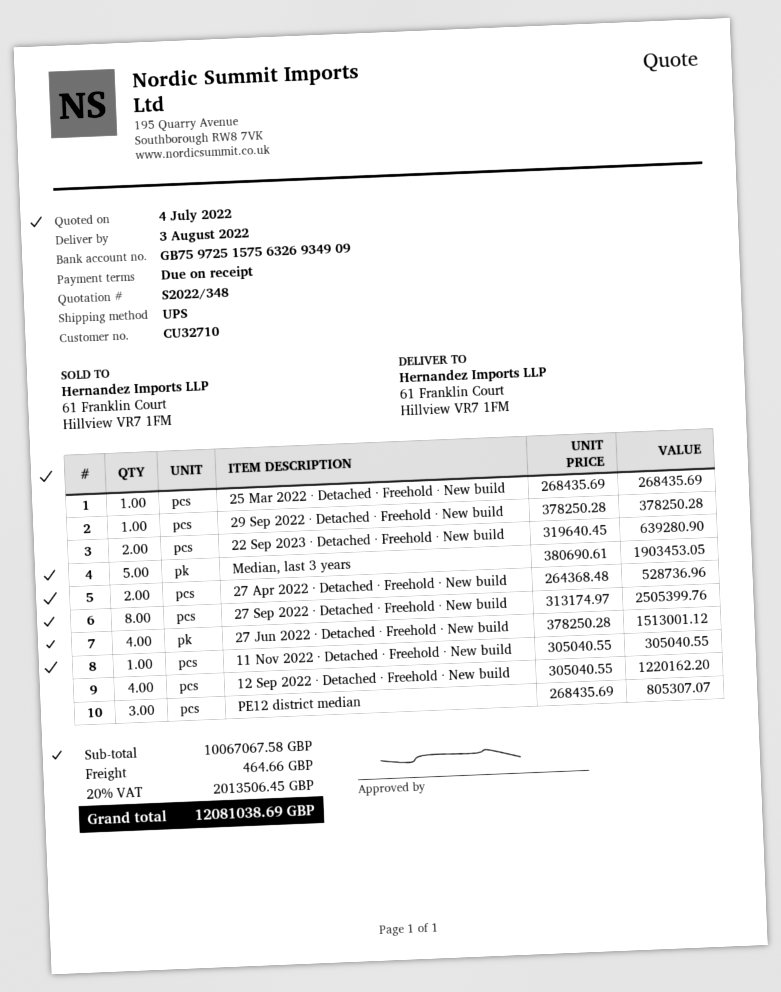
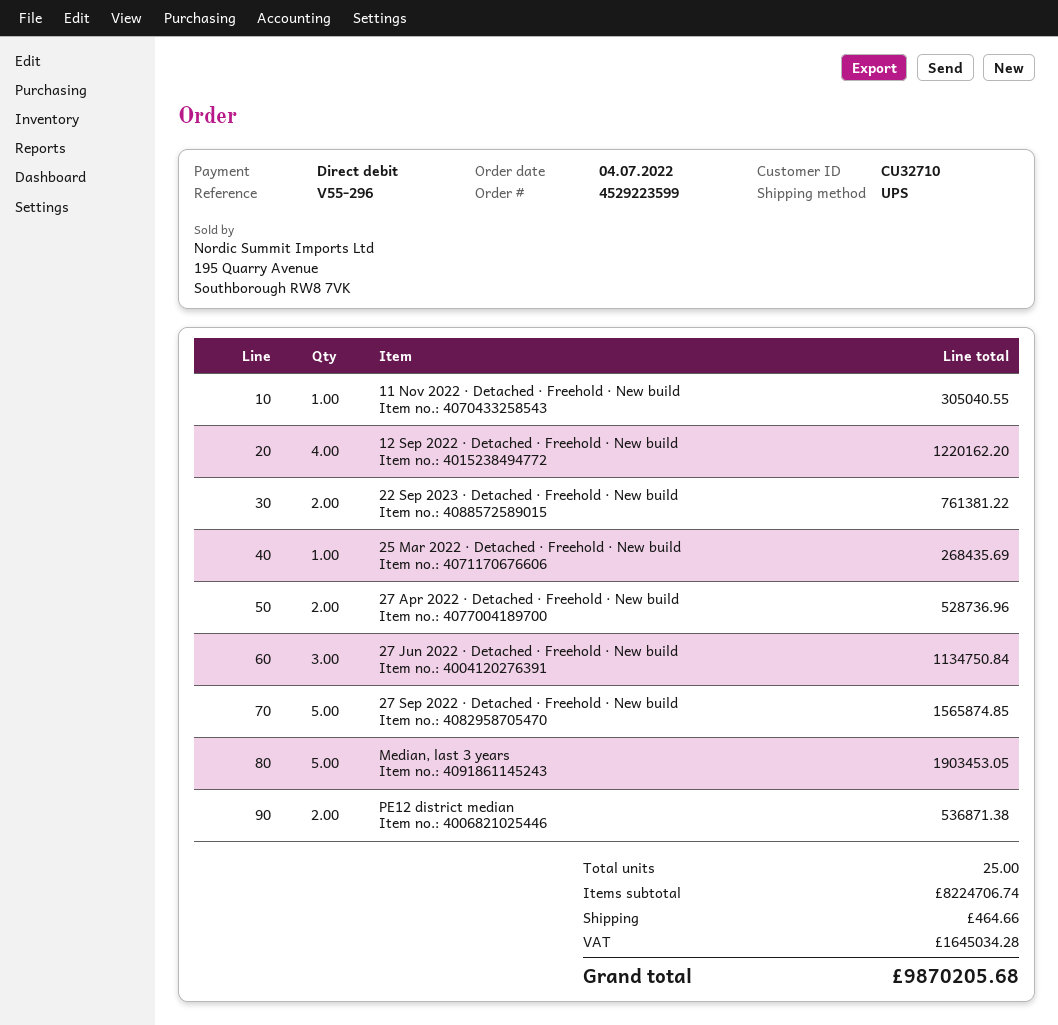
29 Sep 2022 · Detached · Freehold · New build: 1 for 378250.28 -> none
22 Sep 2023 · Detached · Freehold · New build: 2 for 639280.90 -> 2 for 761381.22
27 Sep 2022 · Detached · Freehold · New build: 8 for 2505399.76 -> 5 for 1565874.85
27 Jun 2022 · Detached · Freehold · New build: 4 for 1513001.12 -> 3 for 1134750.84
PE12 district median: 3 for 805307.07 -> 2 for 536871.38
subtotal: 10067067.58 -> 8224706.74
tax: 2013506.45 -> 1645034.28
total: 12081038.69 -> 9870205.68

